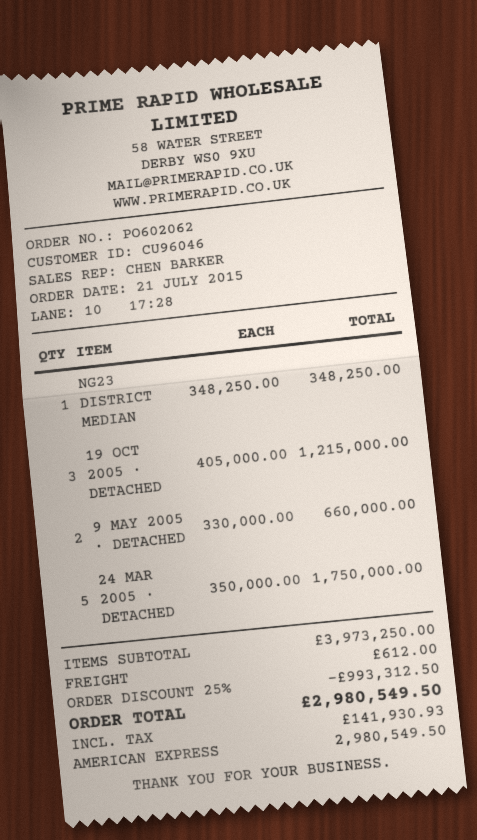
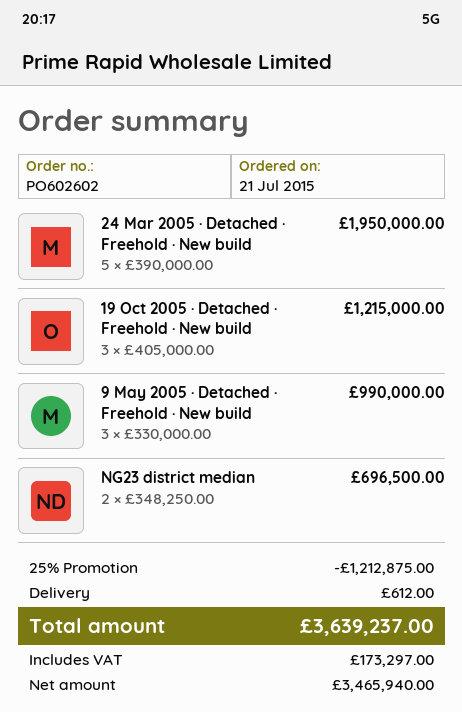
order number: PO602062 -> PO602602
NG23 DISTRICT MEDIAN: 1 x 348250.00 = 348250.00 -> 2 x 348250.00 = 696500.00
9 MAY 2005 · DETACHED: 2 x 330000.00 = 660000.00 -> 3 x 330000.00 = 990000.00
24 MAR 2005 · DETACHED: 5 x 350000.00 = 1750000.00 -> 5 x 390000.00 = 1950000.00
discount: 25% = 993312.50 -> 25% = 1212875.00
tax: 141930.93 -> 173297.00
total: 2980549.50 -> 3639237.00

